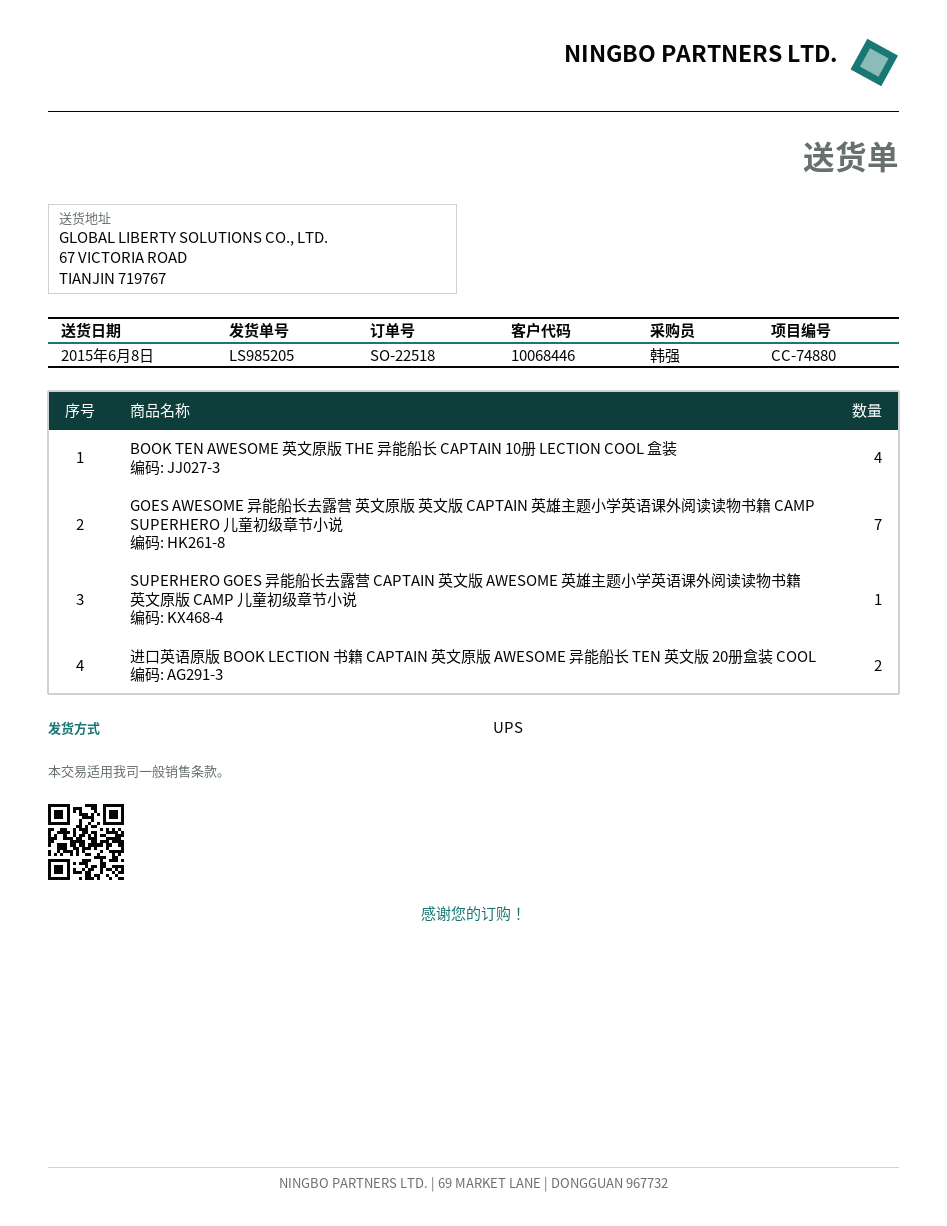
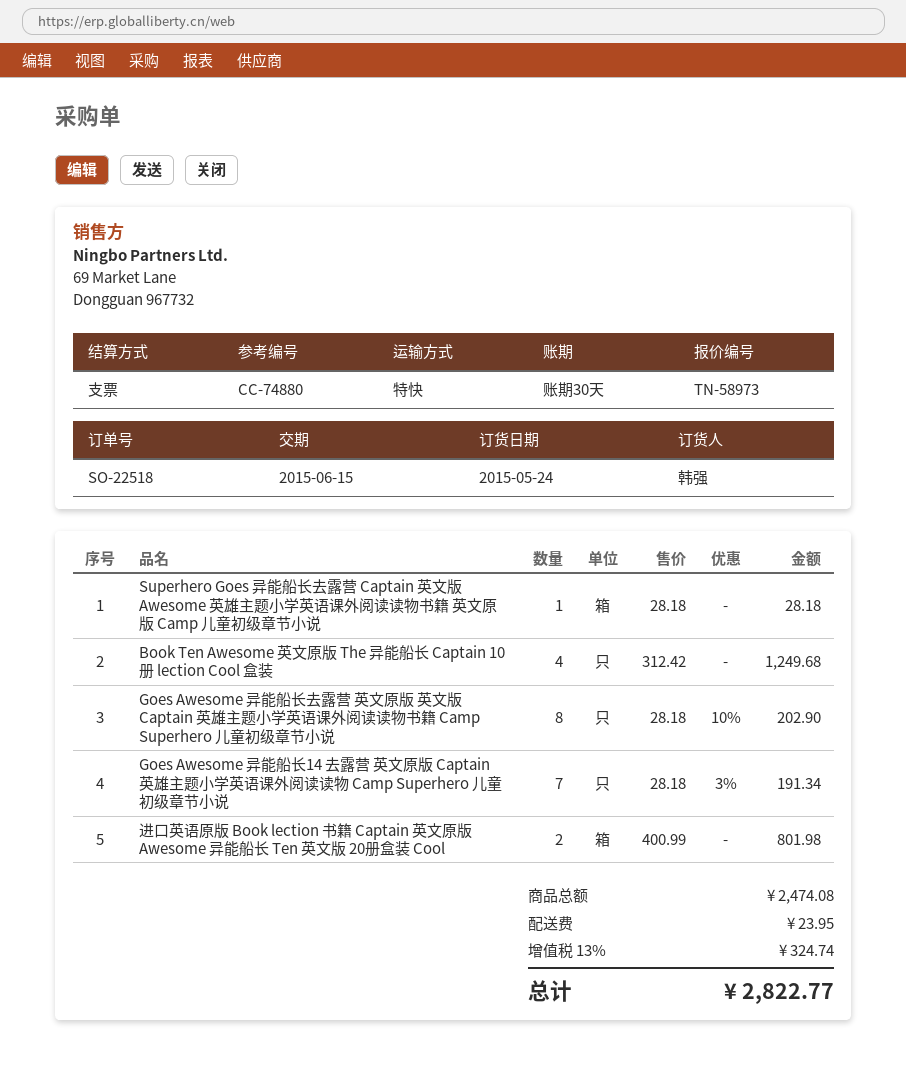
delivery date: 2015-06-08 -> 2015-06-15
shipping method: UPS -> express
GOES AWESOME 异能船长去露营 英文原版 英文版 CAPTAIN 英雄主题小学英语课外阅读读物书籍 CAMP SUPERHERO 儿童初级章节小说: 7 -> 8
Goes Awesome 异能船长14 去露营 英文原版 Captain 英雄主题小学英语课外阅读读物 Camp Superhero 儿童初级章节小说: none -> 7

